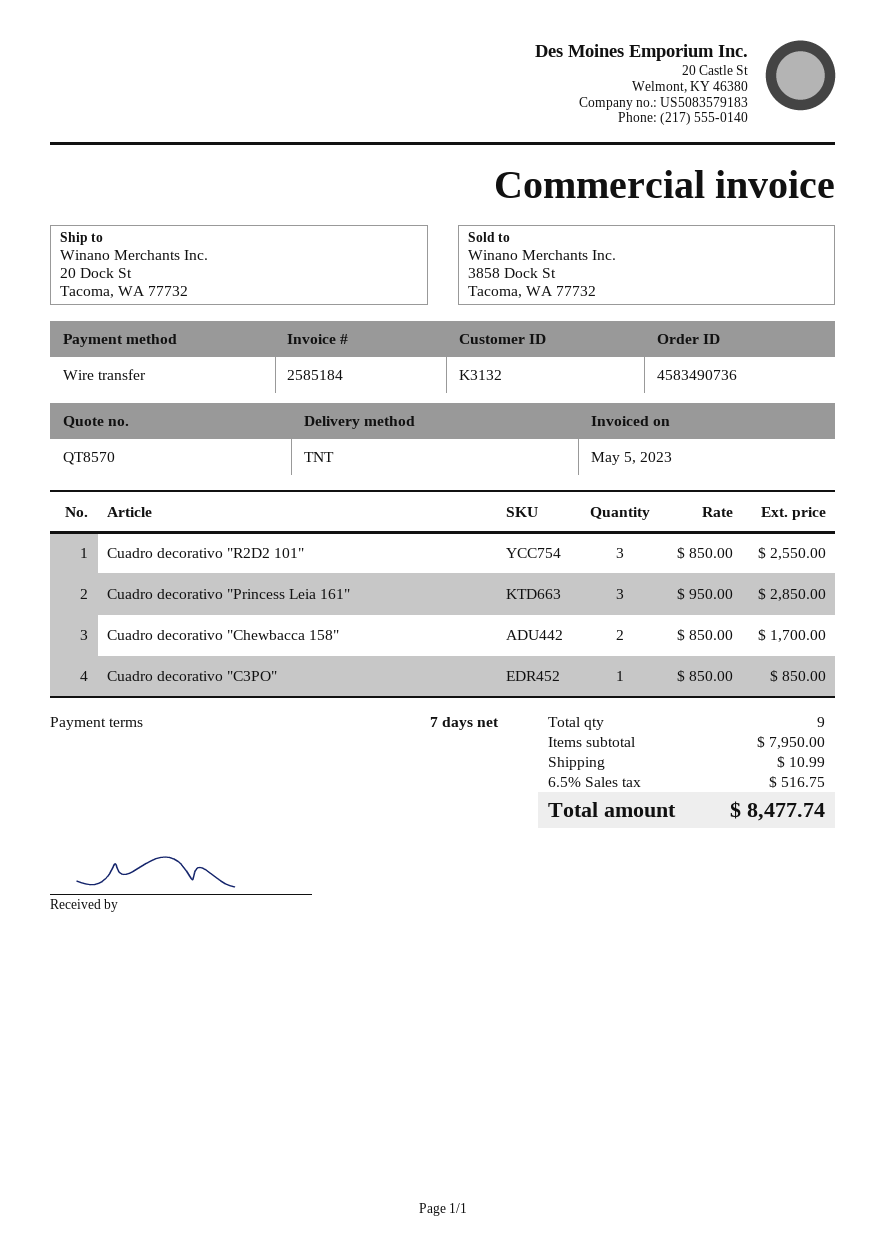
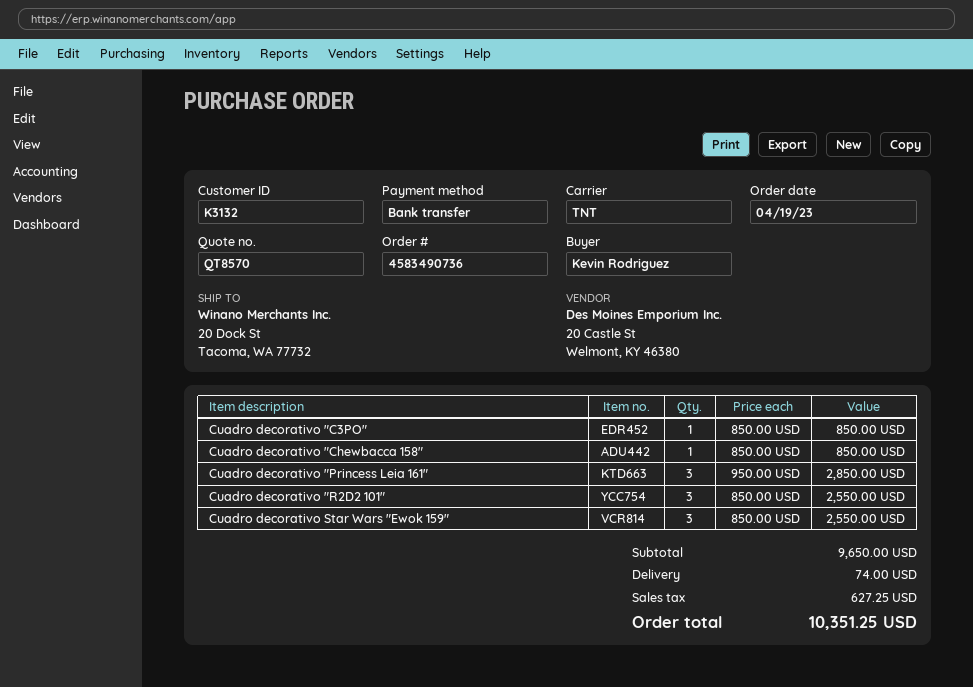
Cuadro decorativo "Chewbacca 158": 2 x 850.00 = 1700.00 -> 1 x 850.00 = 850.00
Cuadro decorativo Star Wars "Ewok 159": none -> 3 x 850.00 = 2550.00
subtotal: 7950.00 -> 9650.00
shipping: 10.99 -> 74.00
tax: 516.75 -> 627.25
total: 8477.74 -> 10351.25

